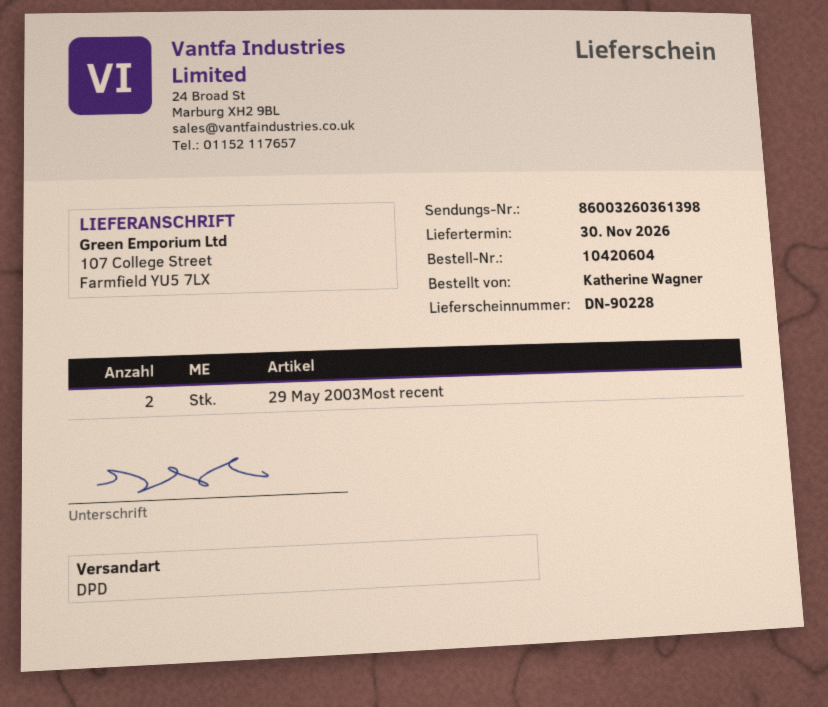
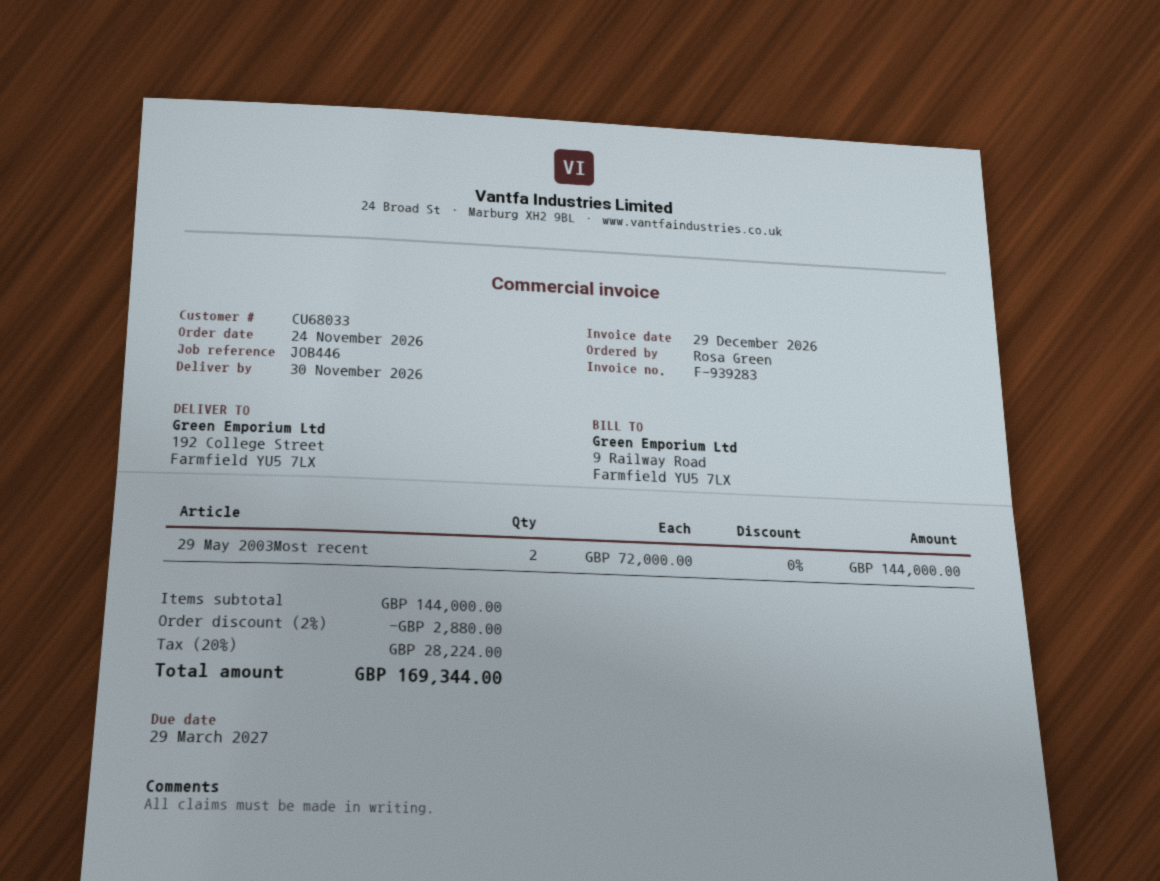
ordered by: Katherine Wagner -> Rosa Green
ship to: 107 College Street, Farmfield YU5 7LX -> 192 College Street, Farmfield YU5 7LX

